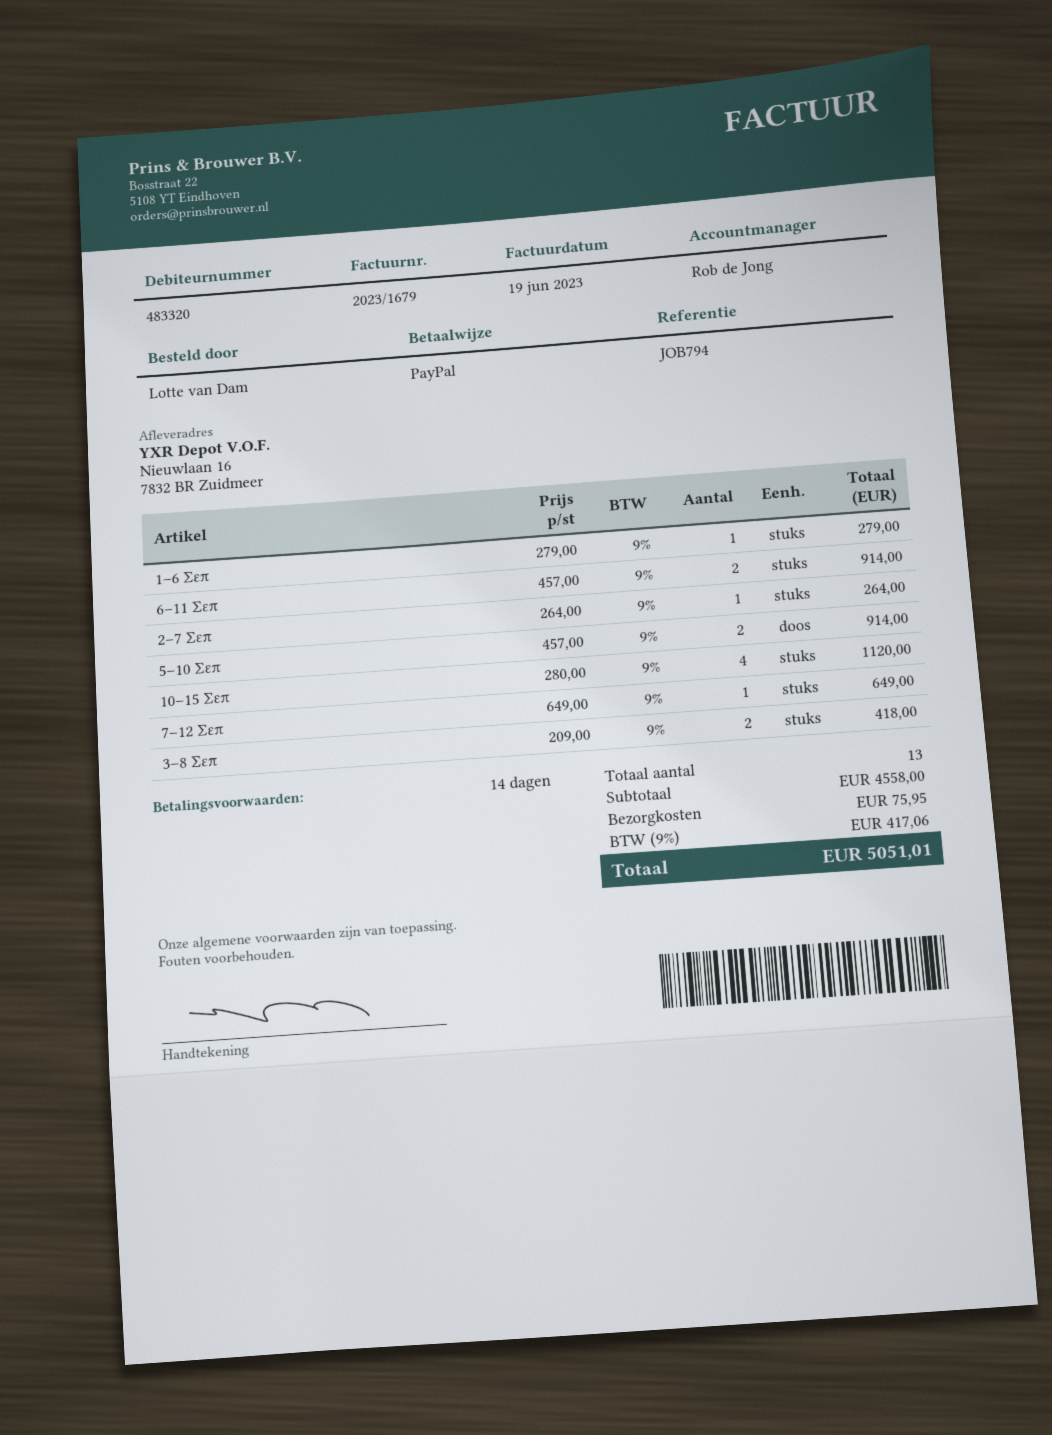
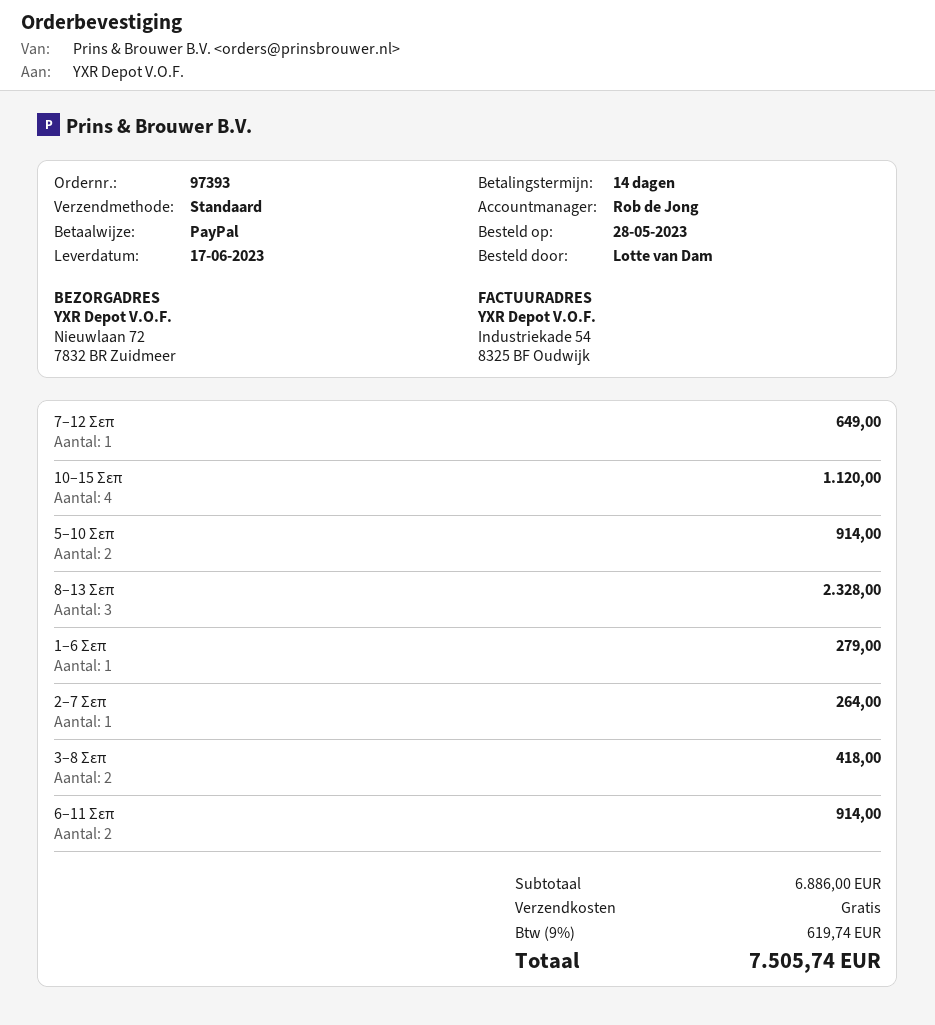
ship to: Nieuwlaan 16, 7832 BR Zuidmeer -> Nieuwlaan 72, 7832 BR Zuidmeer
8–13 Σεπ: none -> 3 for 2328.00
subtotal: 4558.00 -> 6886.00
shipping: 75.95 -> 0.00
tax: 9% = 417.06 -> 9% = 619.74
total: 5051.01 -> 7505.74

